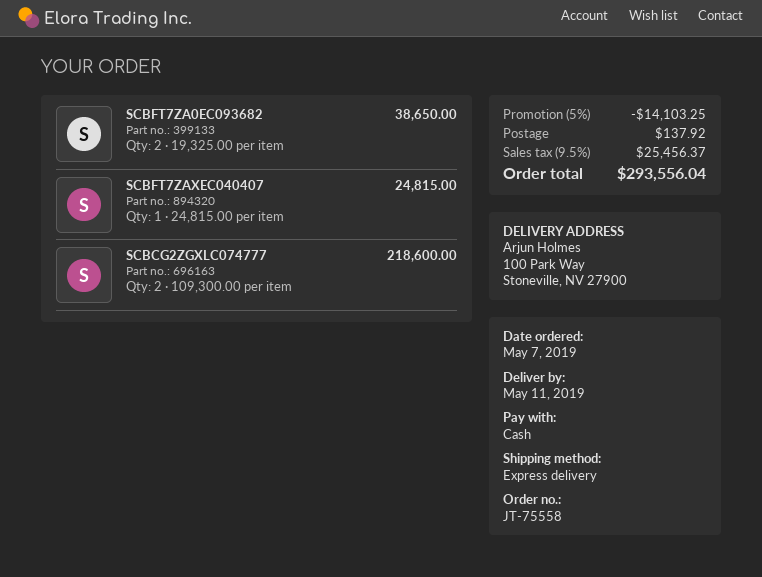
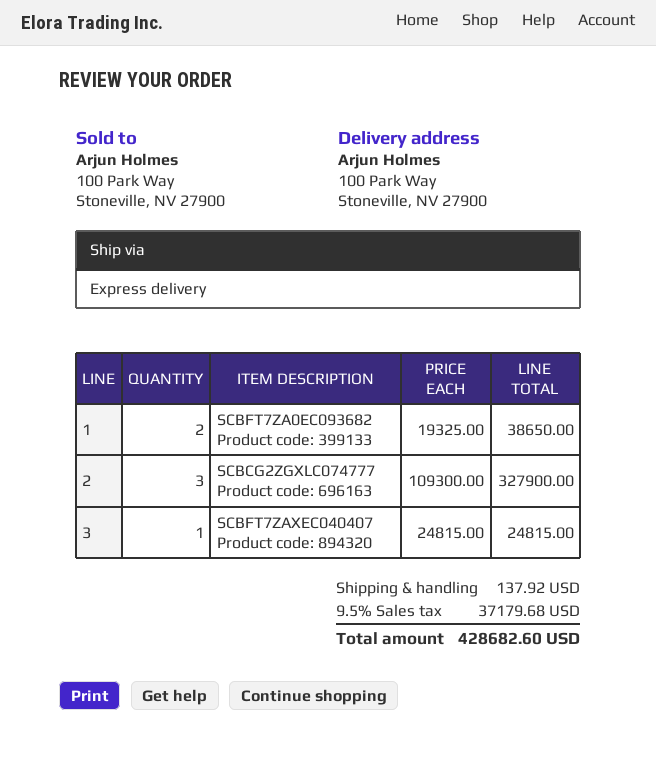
SCBCG2ZGXLC074777: 2 x 109300.00 = 218600.00 -> 3 x 109300.00 = 327900.00
discount: 5% = 14103.25 -> none
tax: 9.5% = 25456.37 -> 9.5% = 37179.68
total: 293556.04 -> 428682.60

